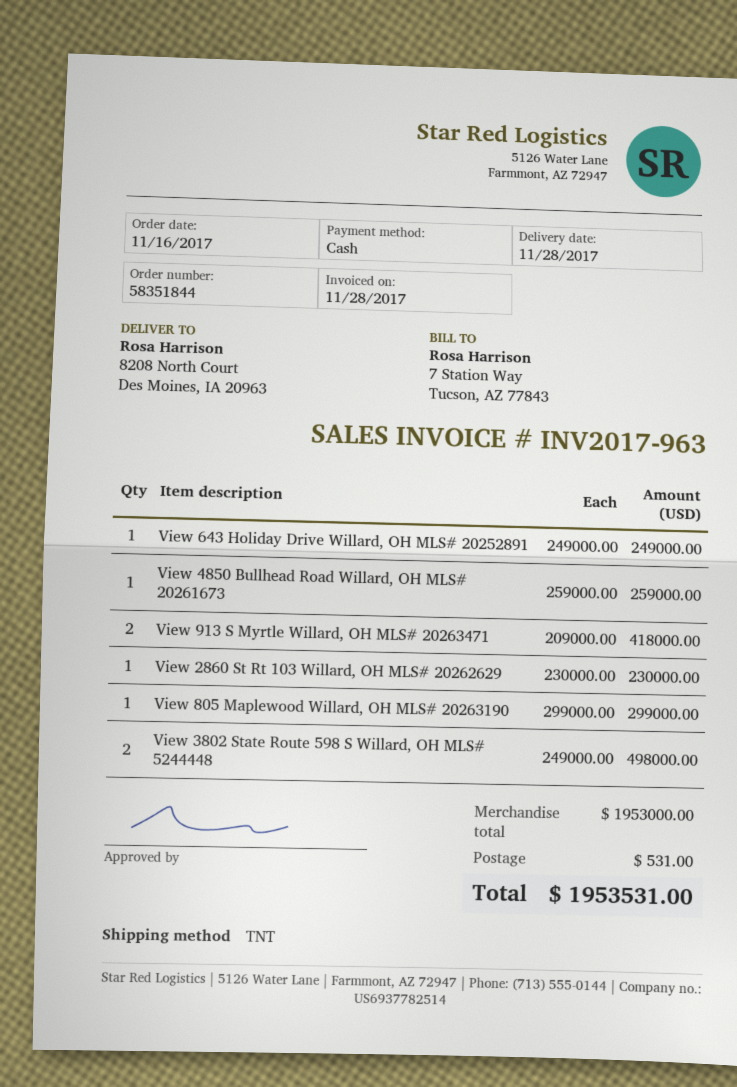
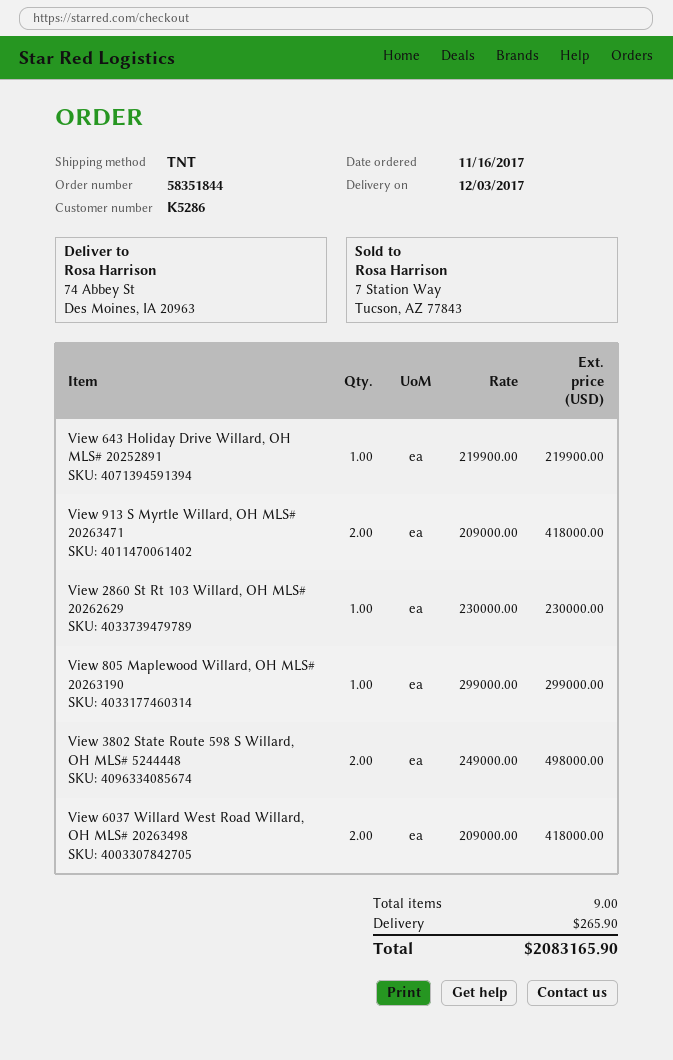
delivery date: 2017-11-28 -> 2017-12-03
ship to: 8208 North Court, Des Moines, IA 20963 -> 74 Abbey St, Des Moines, IA 20963
View 643 Holiday Drive Willard, OH MLS# 20252891: 1 x 249000.00 = 249000.00 -> 1 x 219900.00 = 219900.00
View 4850 Bullhead Road Willard, OH MLS# 20261673: 1 x 259000.00 = 259000.00 -> none
View 6037 Willard West Road Willard, OH MLS# 20263498: none -> 2 x 209000.00 = 418000.00
shipping: 531.00 -> 265.90
total: 1953531.00 -> 2083165.90

